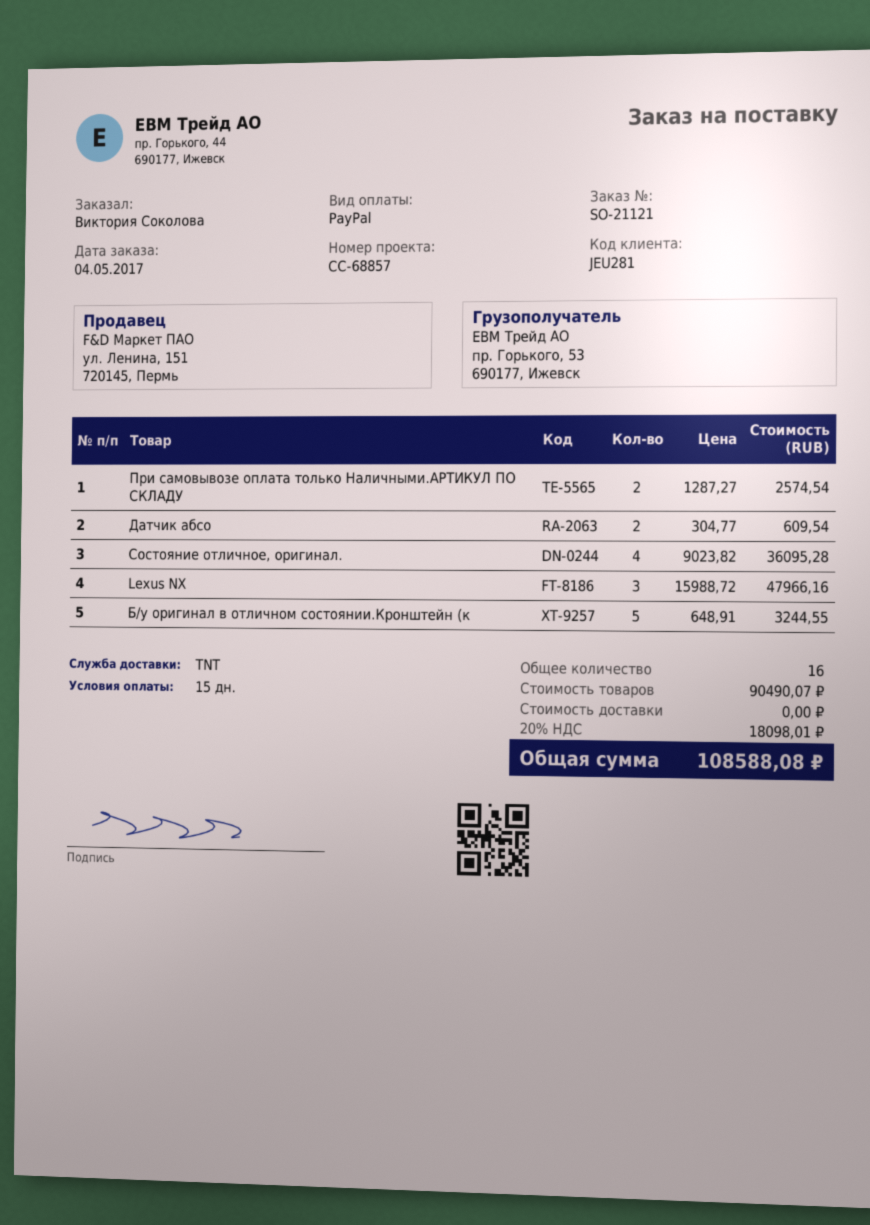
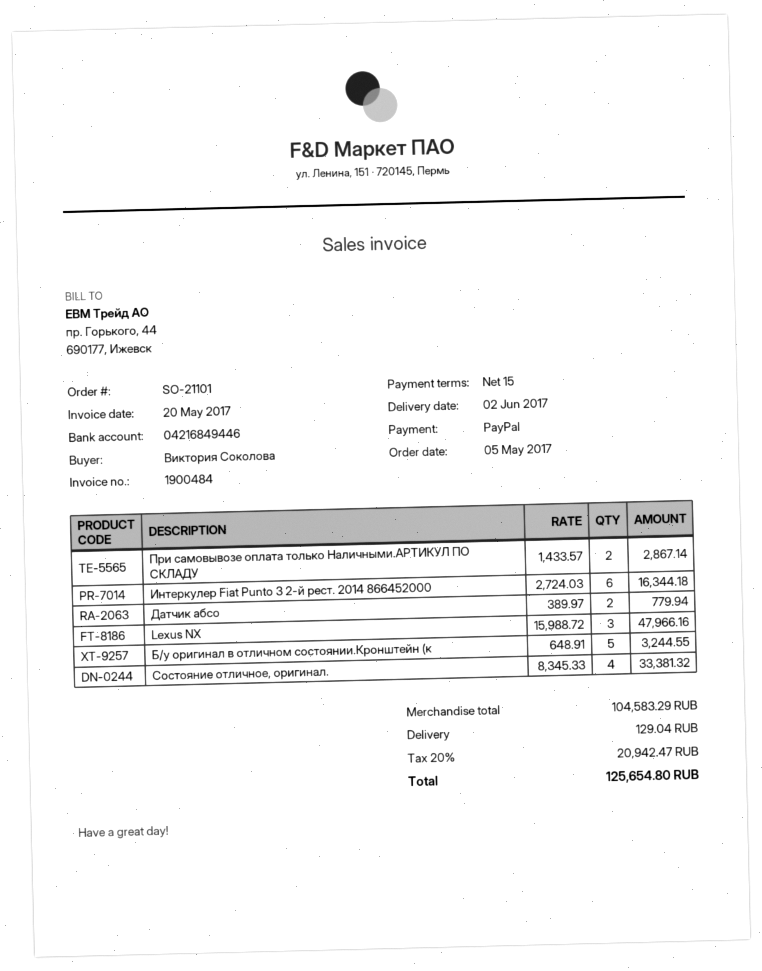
order number: SO-21121 -> SO-21101
order date: 2017-05-04 -> 2017-05-05
При самовывозе оплата только Наличными.АРТИКУЛ ПО СКЛАДУ: 2 x 1287.27 = 2574.54 -> 2 x 1433.57 = 2867.14
Датчик абсо: 2 x 304.77 = 609.54 -> 2 x 389.97 = 779.94
Состояние отличное, оригинал.: 4 x 9023.82 = 36095.28 -> 4 x 8345.33 = 33381.32
Интеркулер Fiat Punto 3 2-й рест. 2014 866452000: none -> 6 x 2724.03 = 16344.18
subtotal: 90490.07 -> 104583.29
shipping: 0.00 -> 129.04
tax: 20% = 18098.01 -> 20% = 20942.47
total: 108588.08 -> 125654.80

